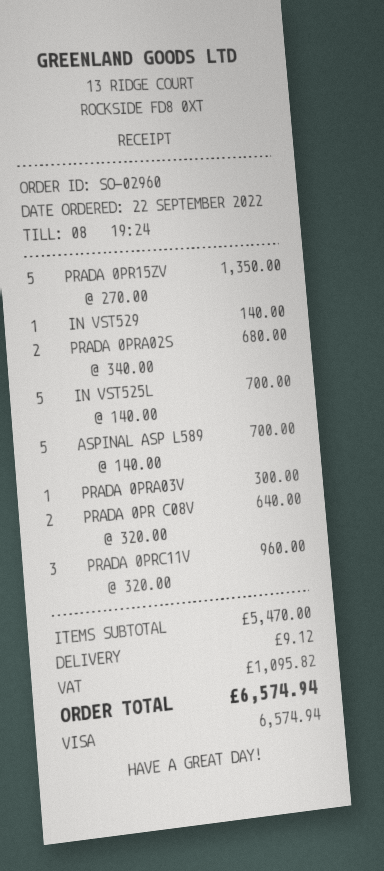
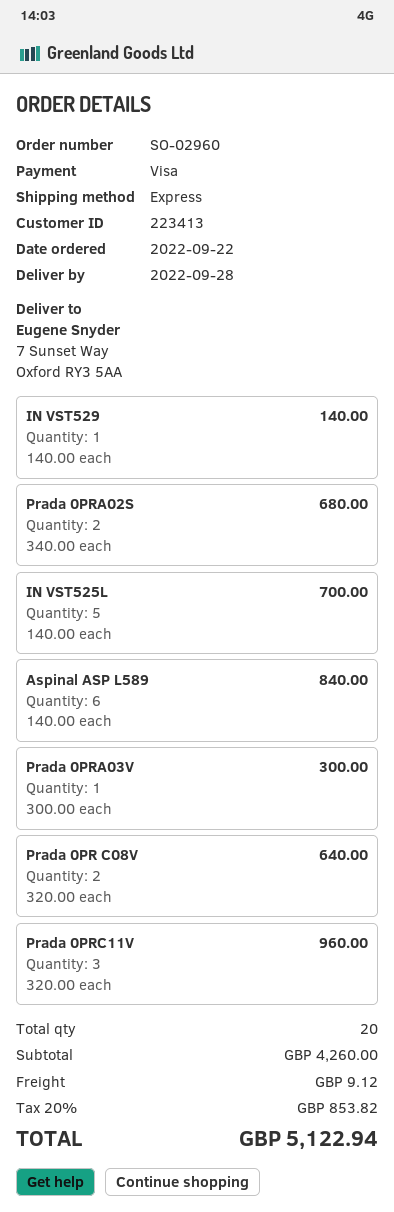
PRADA 0PR15ZV: 5 x 270.00 = 1350.00 -> none
ASPINAL ASP L589: 5 x 140.00 = 700.00 -> 6 x 140.00 = 840.00
subtotal: 5470.00 -> 4260.00
tax: 1095.82 -> 853.82
total: 6574.94 -> 5122.94

